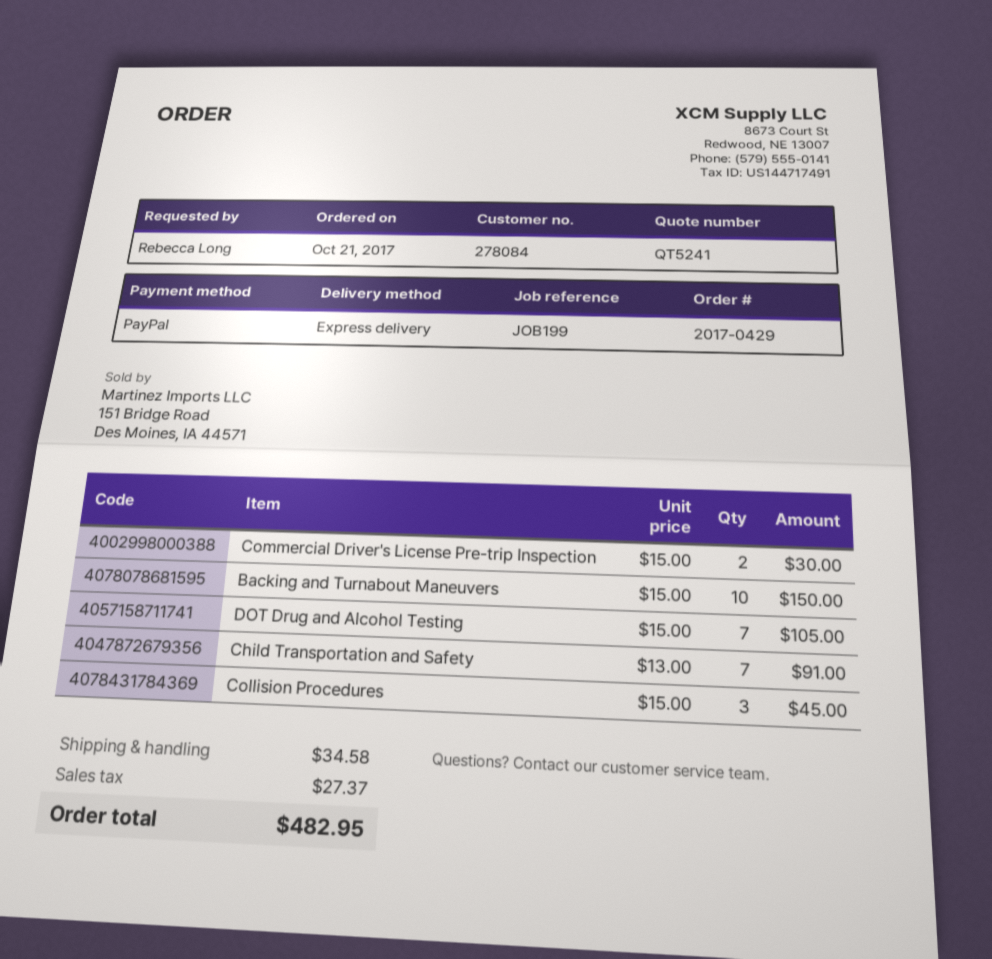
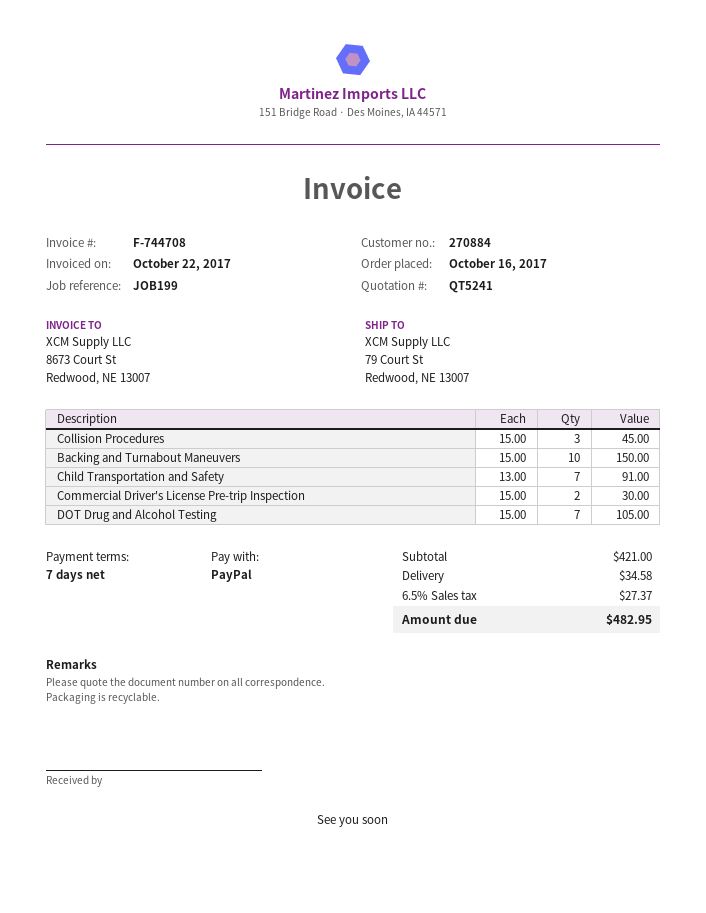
order date: 2017-10-21 -> 2017-10-16
customer number: 278084 -> 270884

